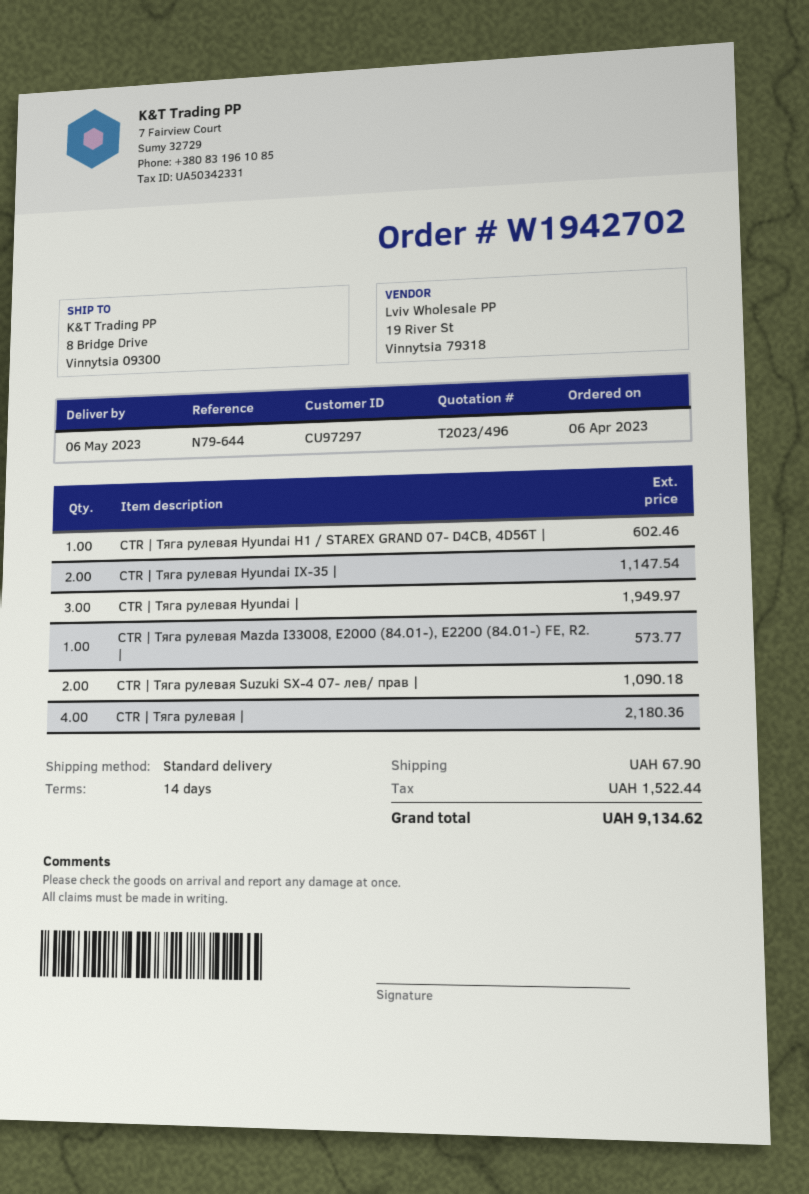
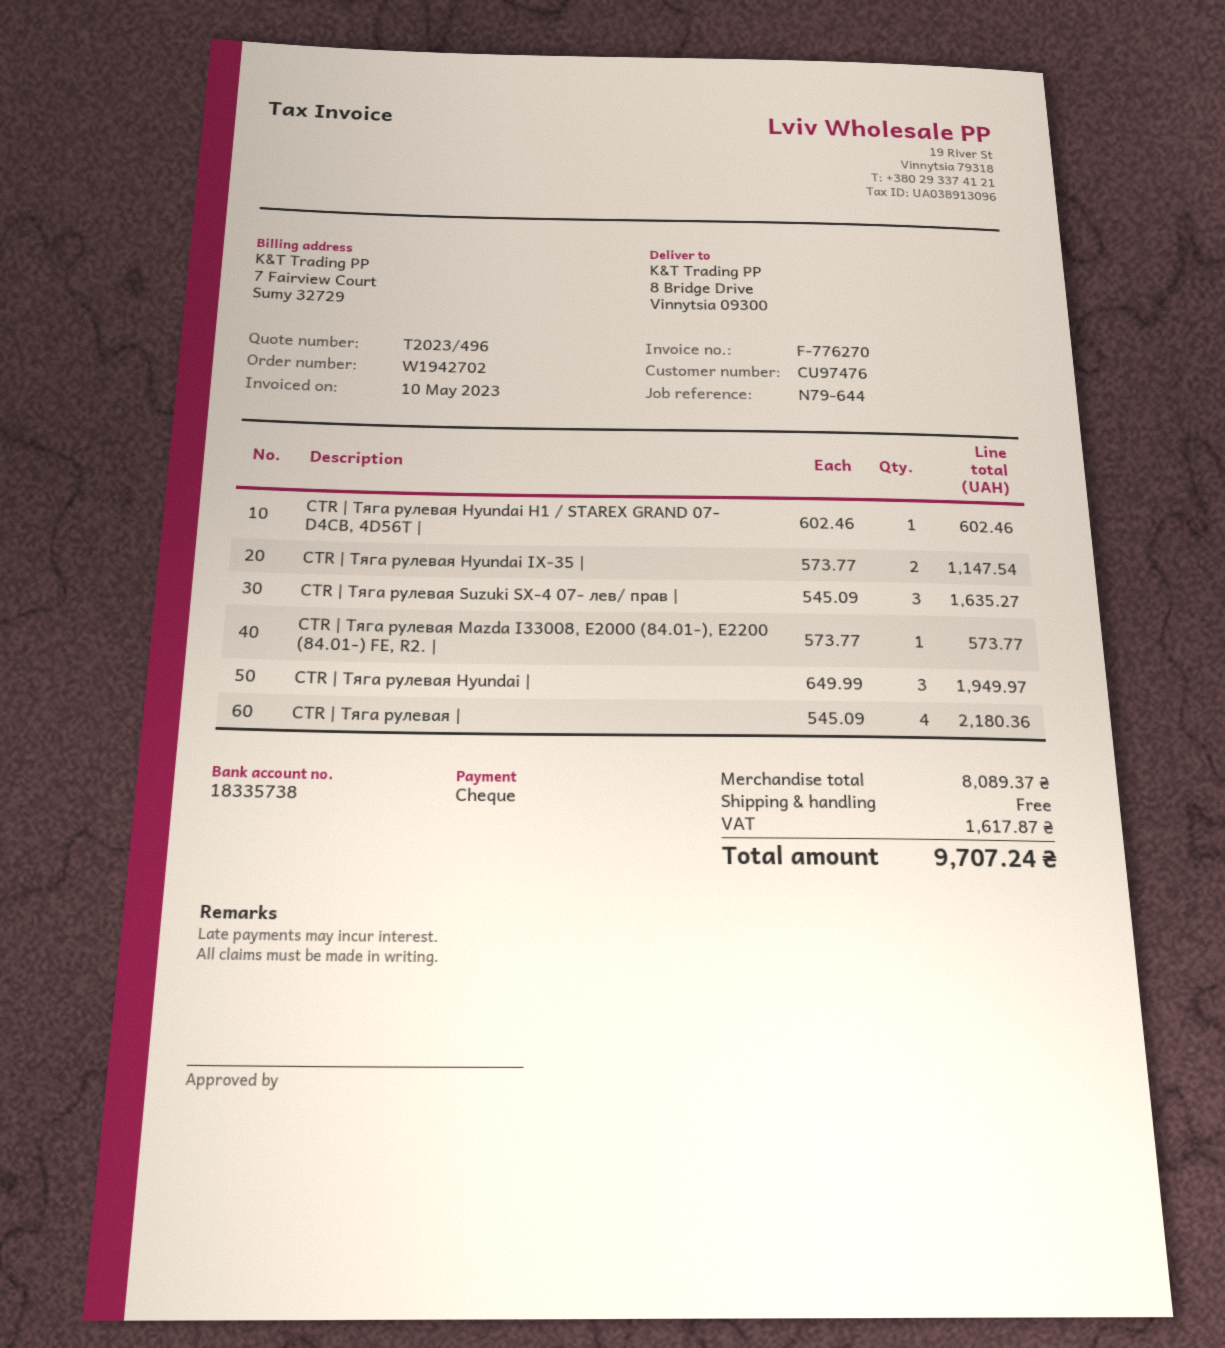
customer number: CU97297 -> CU97476
CTR | Тяга рулевая Suzuki SX-4 07- лев/ прав |: 2 for 1090.18 -> 3 for 1635.27
shipping: 67.90 -> 0.00
tax: 1522.44 -> 1617.87
total: 9134.62 -> 9707.24

